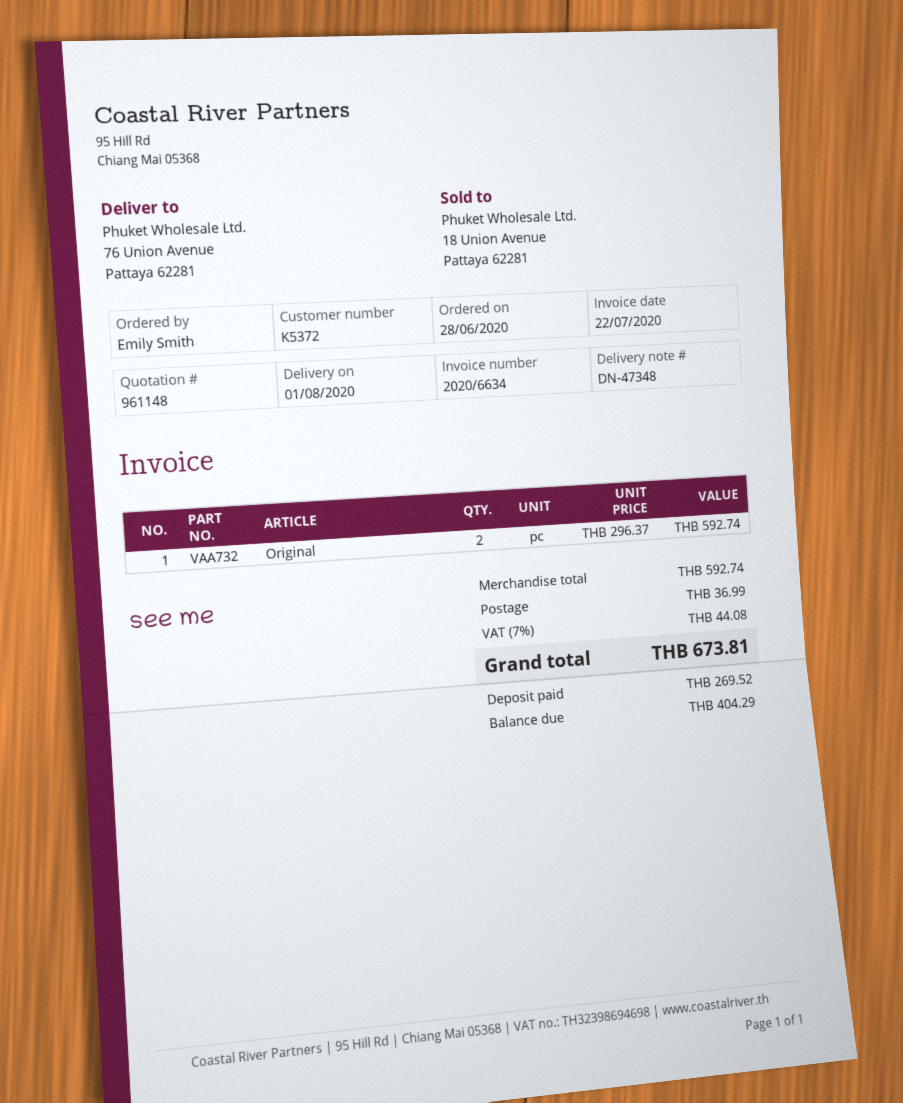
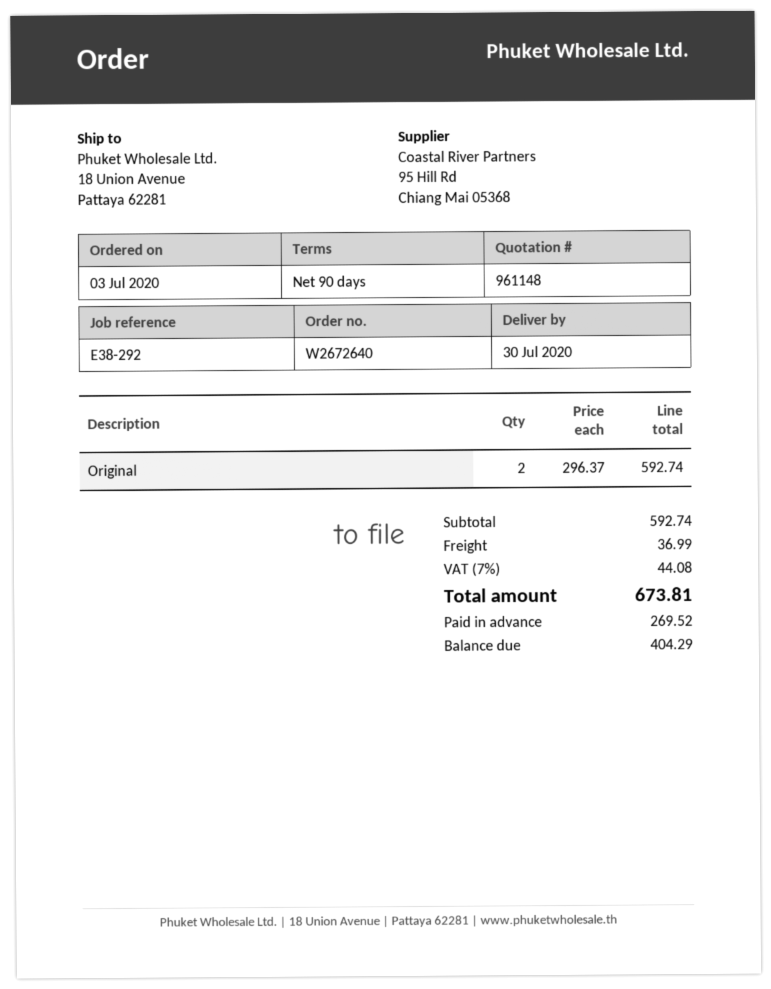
order date: 2020-06-28 -> 2020-07-03
delivery date: 2020-08-01 -> 2020-07-30
ship to: 76 Union Avenue, Pattaya 62281 -> 18 Union Avenue, Pattaya 62281

